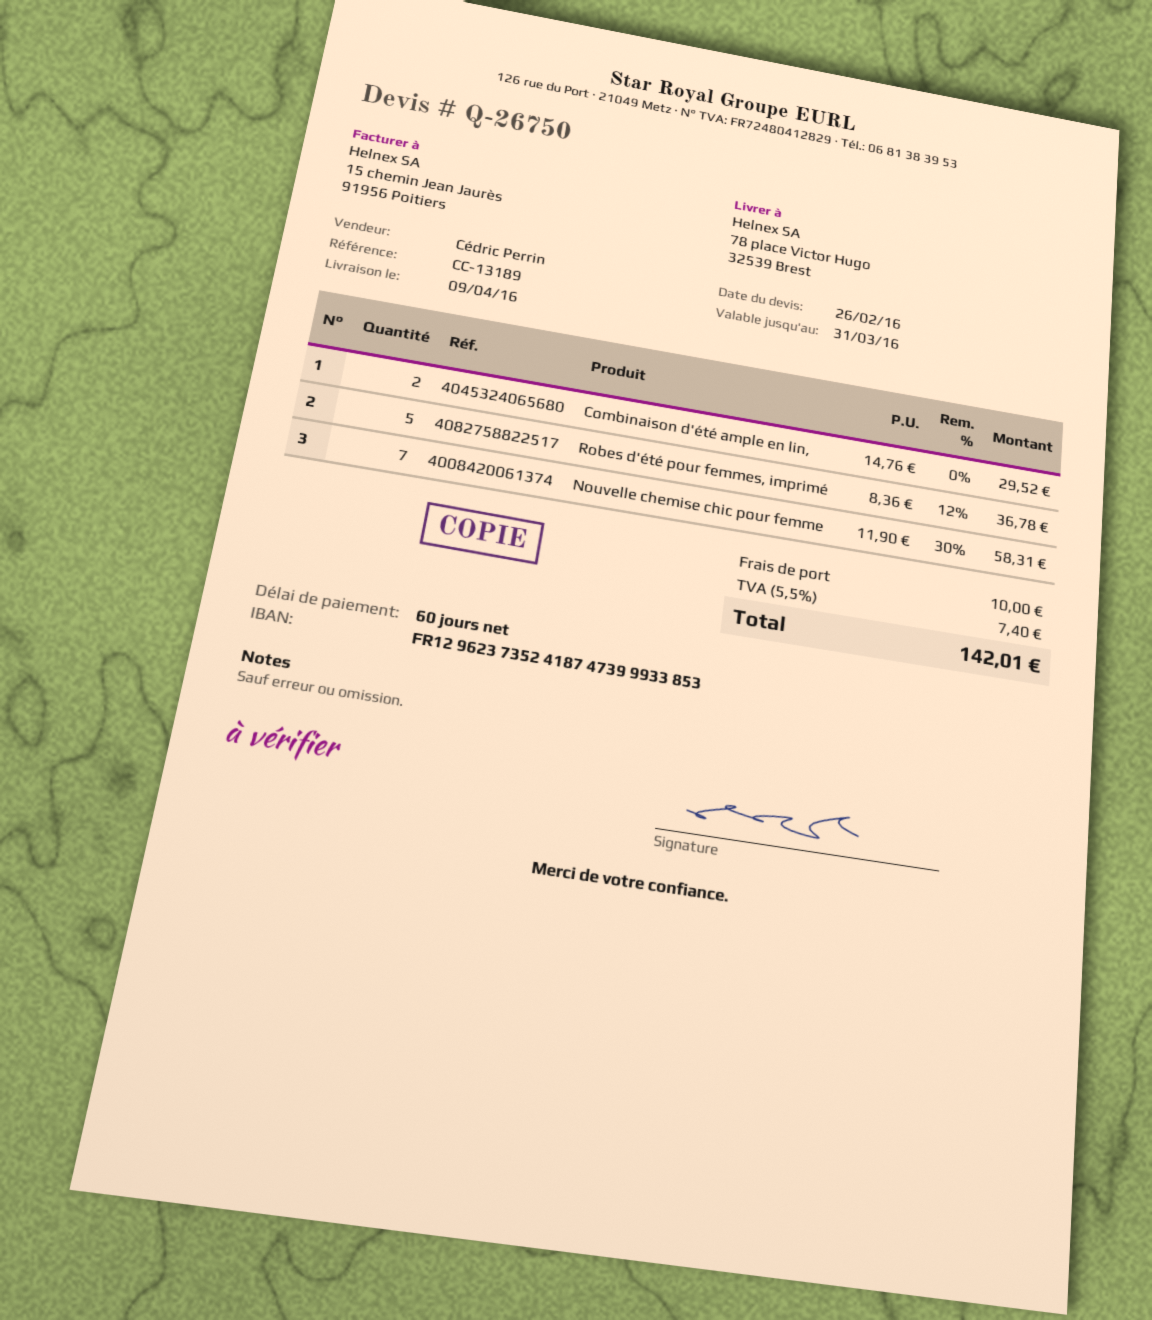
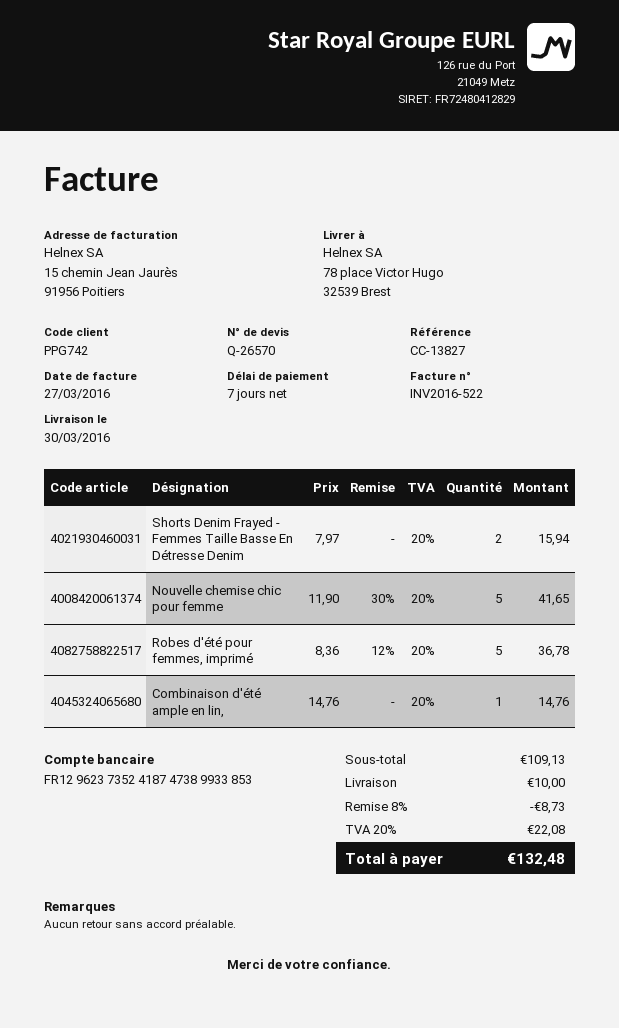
quote number: Q-26750 -> Q-26570
delivery date: 2016-04-09 -> 2016-03-30
payment terms: 60 days -> 7 days
reference: CC-13189 -> CC-13827
bank account: FR1296237352418747399933853 -> FR1296237352418747389933853
Combinaison d'été ample en lin,: 2 x 14.76 = 29.52 -> 1 x 14.76 = 14.76
Nouvelle chemise chic pour femme: 7 x 11.90 - 30% = 58.31 -> 5 x 11.90 - 30% = 41.65
Shorts Denim Frayed - Femmes Taille Basse En Détresse Denim: none -> 2 x 7.97 = 15.94
discount: none -> 8% = 8.73
tax: 5.5% = 7.40 -> 20% = 22.08
total: 142.01 -> 132.48

